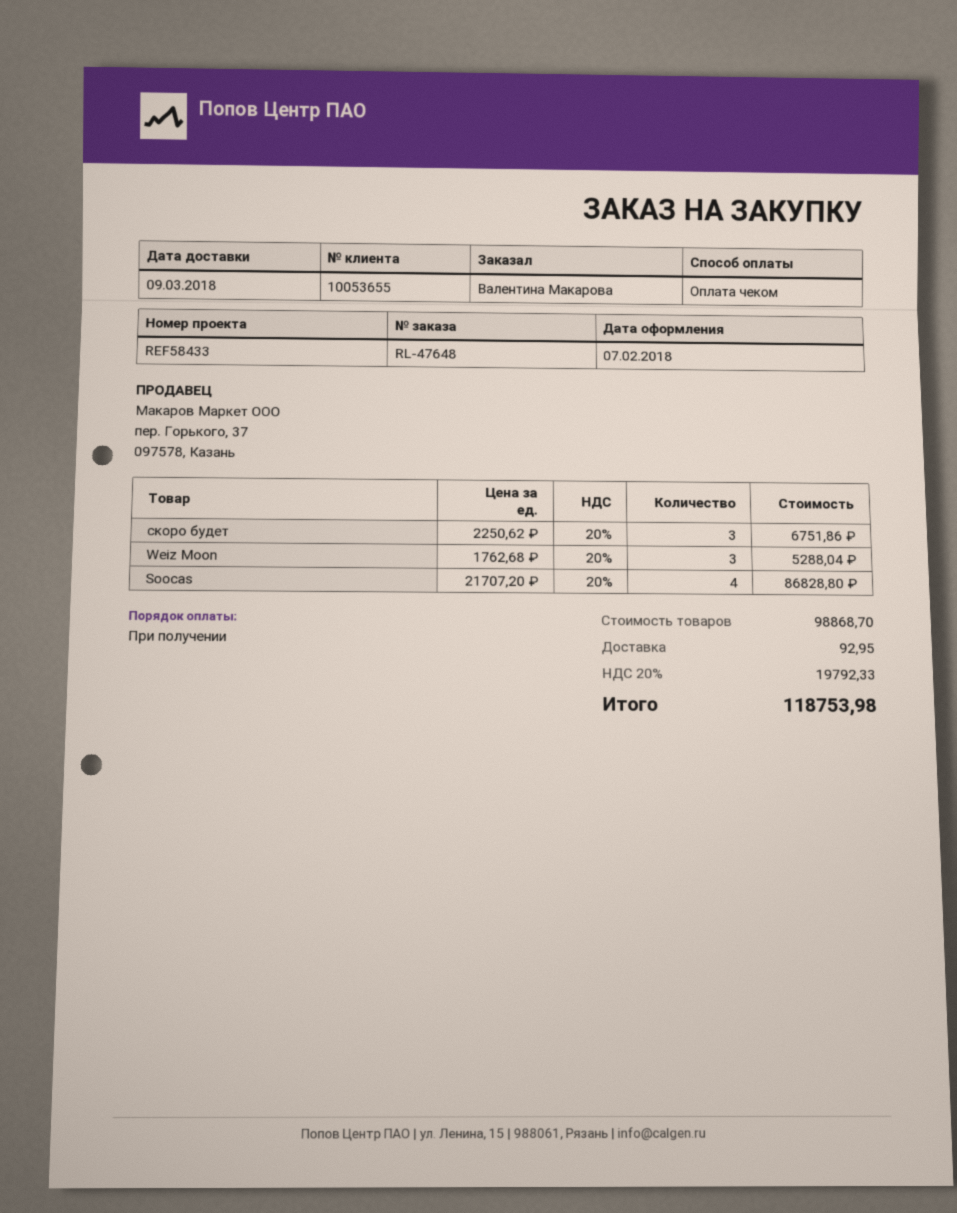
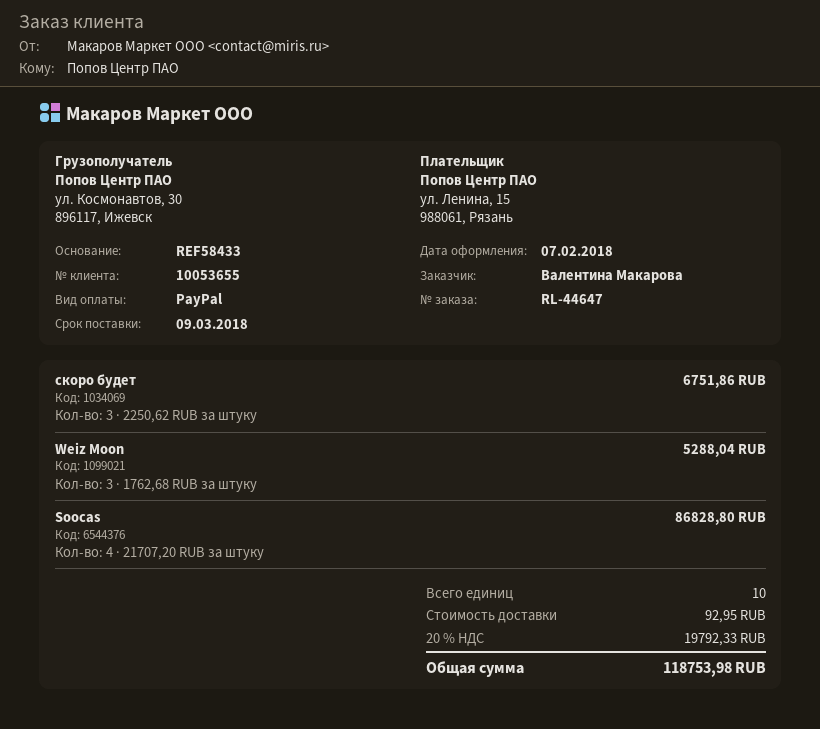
order number: RL-47648 -> RL-44647
payment method: cheque -> PayPal

